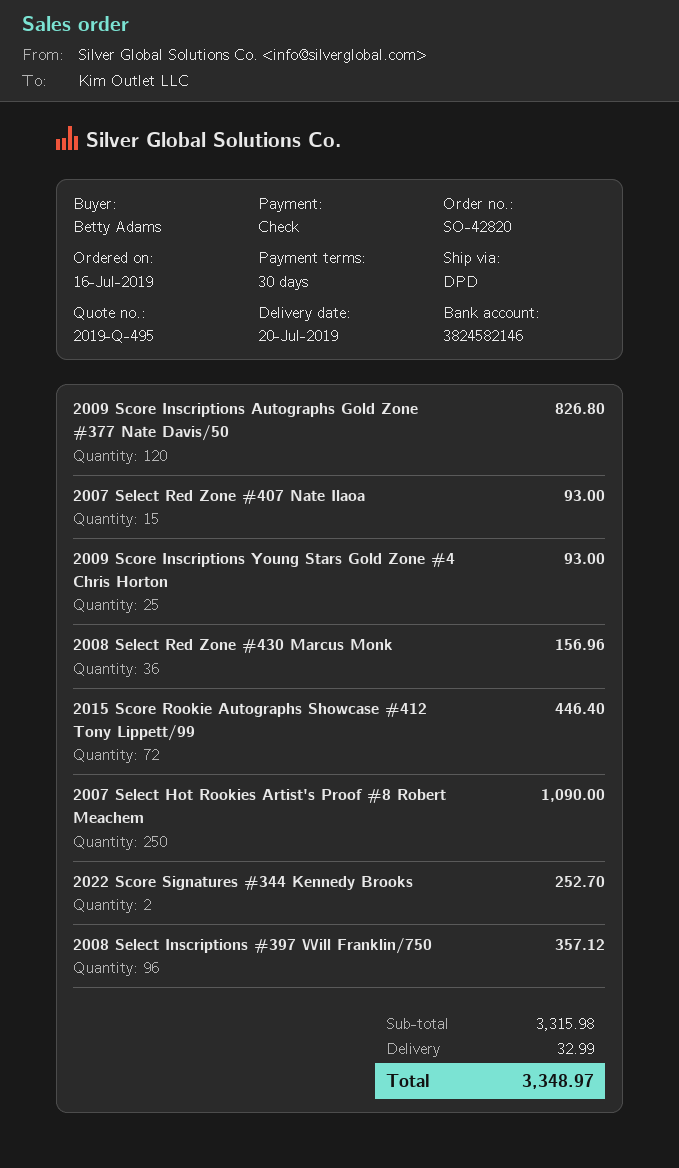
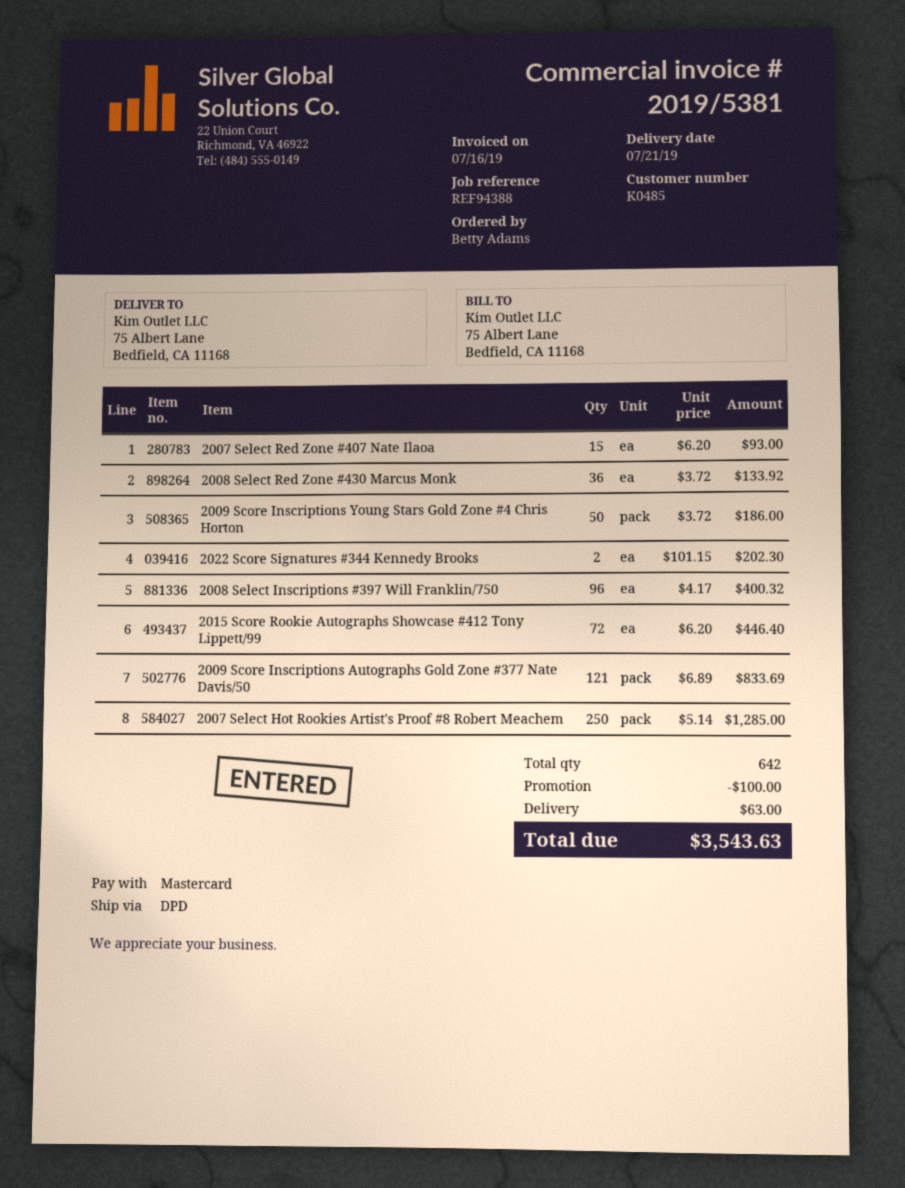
delivery date: 2019-07-20 -> 2019-07-21
payment method: cheque -> Mastercard
2009 Score Inscriptions Autographs Gold Zone #377 Nate Davis/50: 120 for 826.80 -> 121 for 833.69
2009 Score Inscriptions Young Stars Gold Zone #4 Chris Horton: 25 for 93.00 -> 50 for 186.00
2008 Select Red Zone #430 Marcus Monk: 36 for 156.96 -> 36 for 133.92
2007 Select Hot Rookies Artist's Proof #8 Robert Meachem: 250 for 1090.00 -> 250 for 1285.00
2022 Score Signatures #344 Kennedy Brooks: 2 for 252.70 -> 2 for 202.30
2008 Select Inscriptions #397 Will Franklin/750: 96 for 357.12 -> 96 for 400.32
discount: none -> 100.00
shipping: 32.99 -> 63.00
total: 3348.97 -> 3543.63

